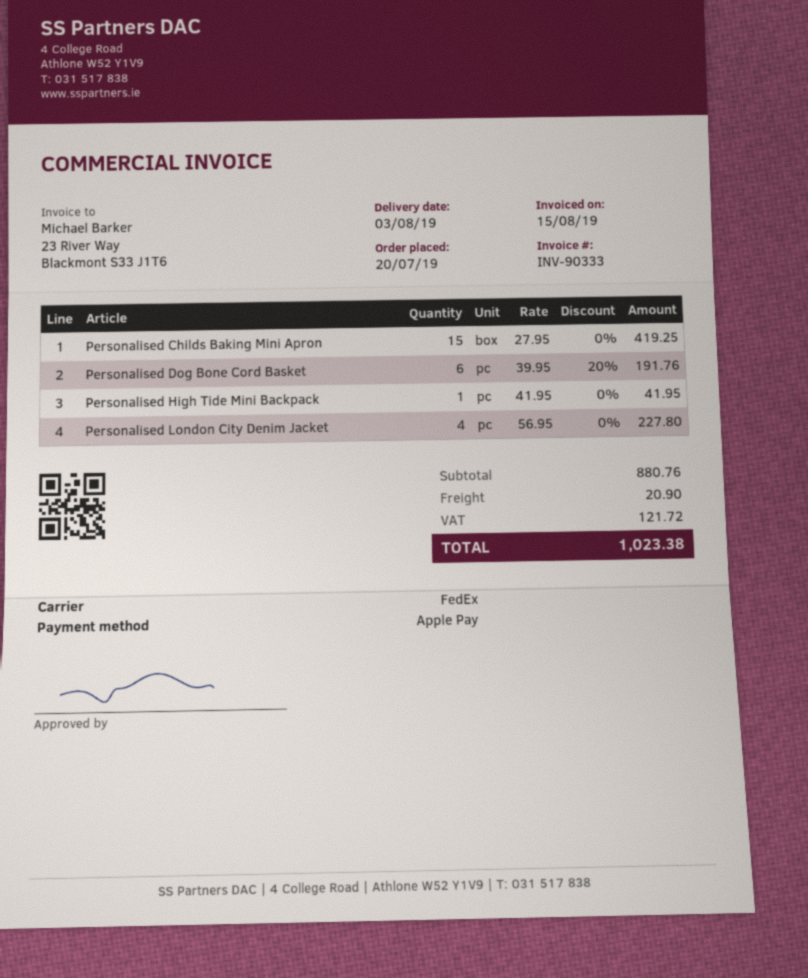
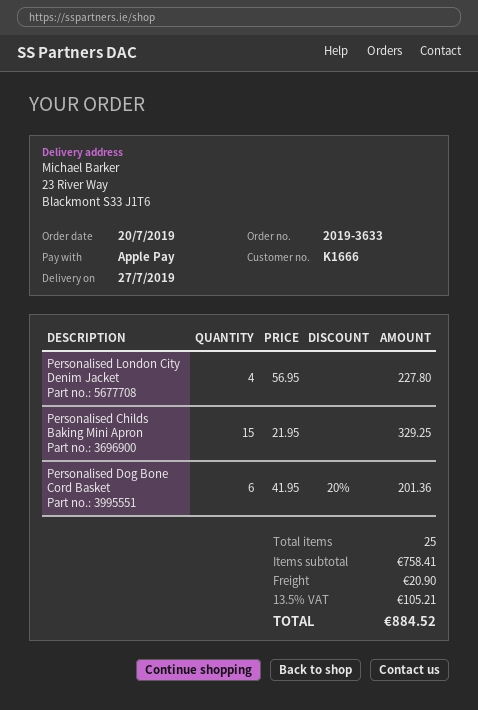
delivery date: 2019-08-03 -> 2019-07-27
Personalised Childs Baking Mini Apron: 15 x 27.95 = 419.25 -> 15 x 21.95 = 329.25
Personalised Dog Bone Cord Basket: 6 x 39.95 - 20% = 191.76 -> 6 x 41.95 - 20% = 201.36
Personalised High Tide Mini Backpack: 1 x 41.95 = 41.95 -> none
subtotal: 880.76 -> 758.41
tax: 121.72 -> 105.21
total: 1023.38 -> 884.52

